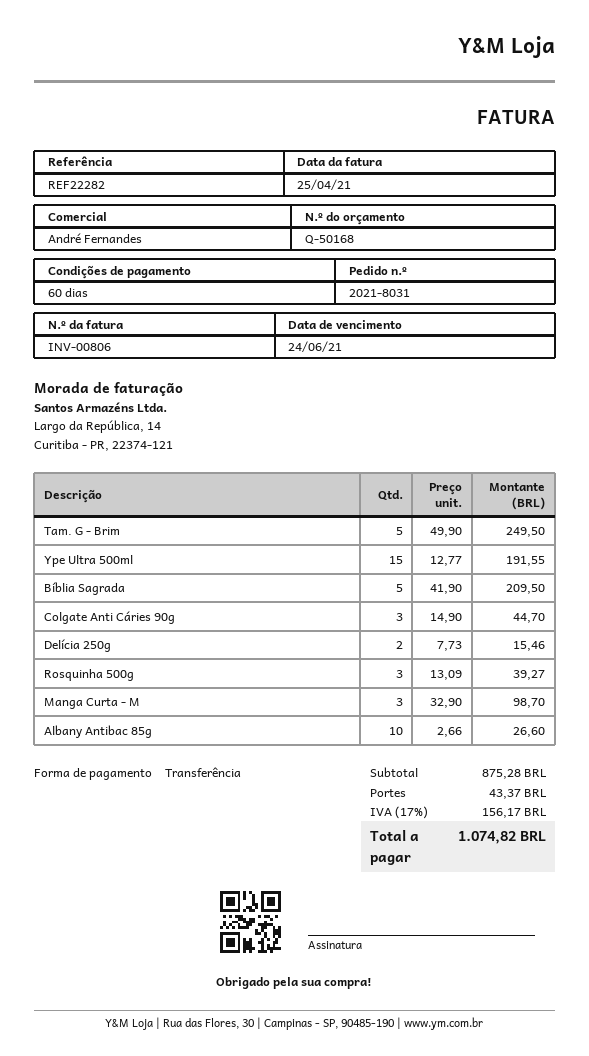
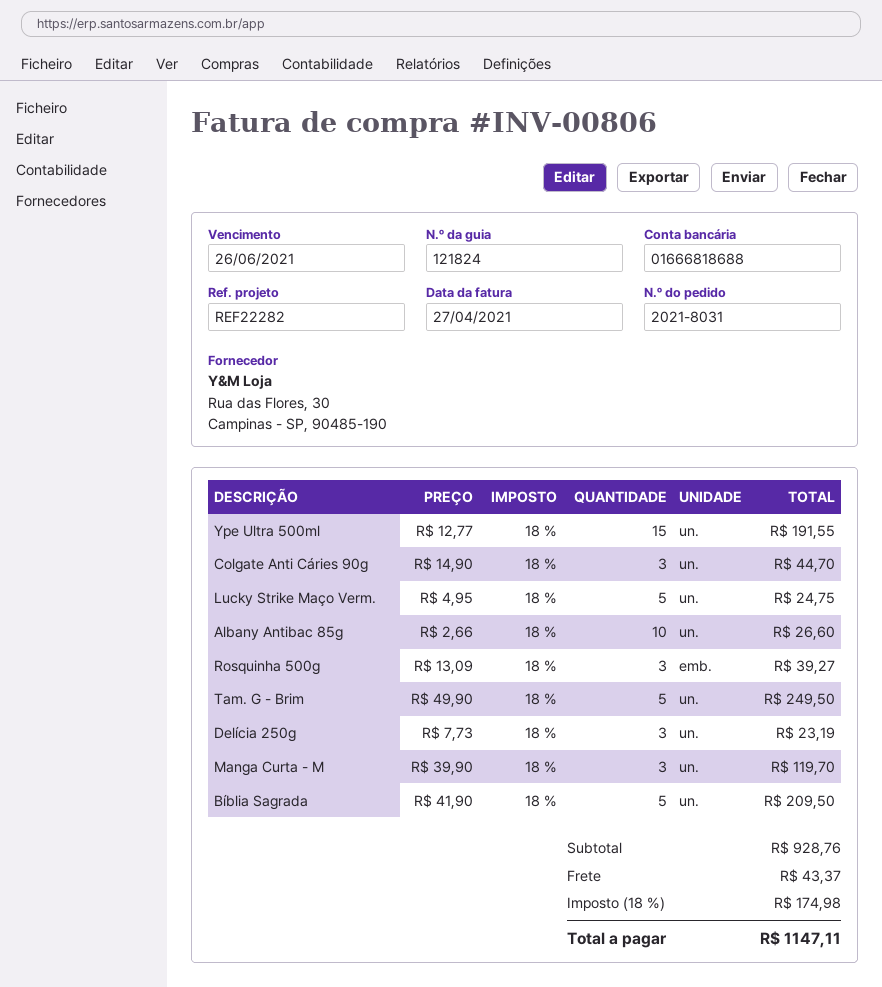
invoice date: 2021-04-25 -> 2021-04-27
due date: 2021-06-24 -> 2021-06-26
Delícia 250g: 2 x 7.73 = 15.46 -> 3 x 7.73 = 23.19
Manga Curta - M: 3 x 32.90 = 98.70 -> 3 x 39.90 = 119.70
Lucky Strike Maço Verm.: none -> 5 x 4.95 = 24.75
subtotal: 875.28 -> 928.76
tax: 17% = 156.17 -> 18% = 174.98
total: 1074.82 -> 1147.11

